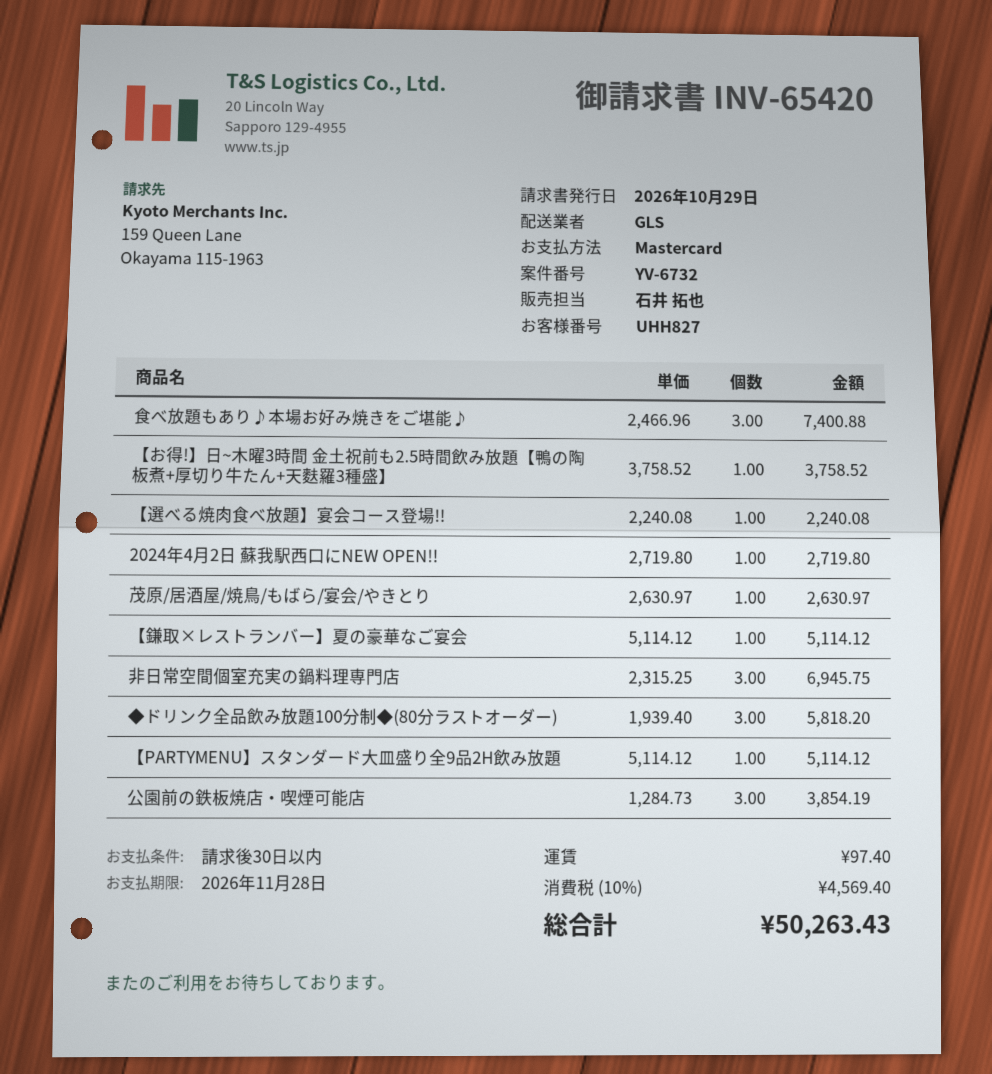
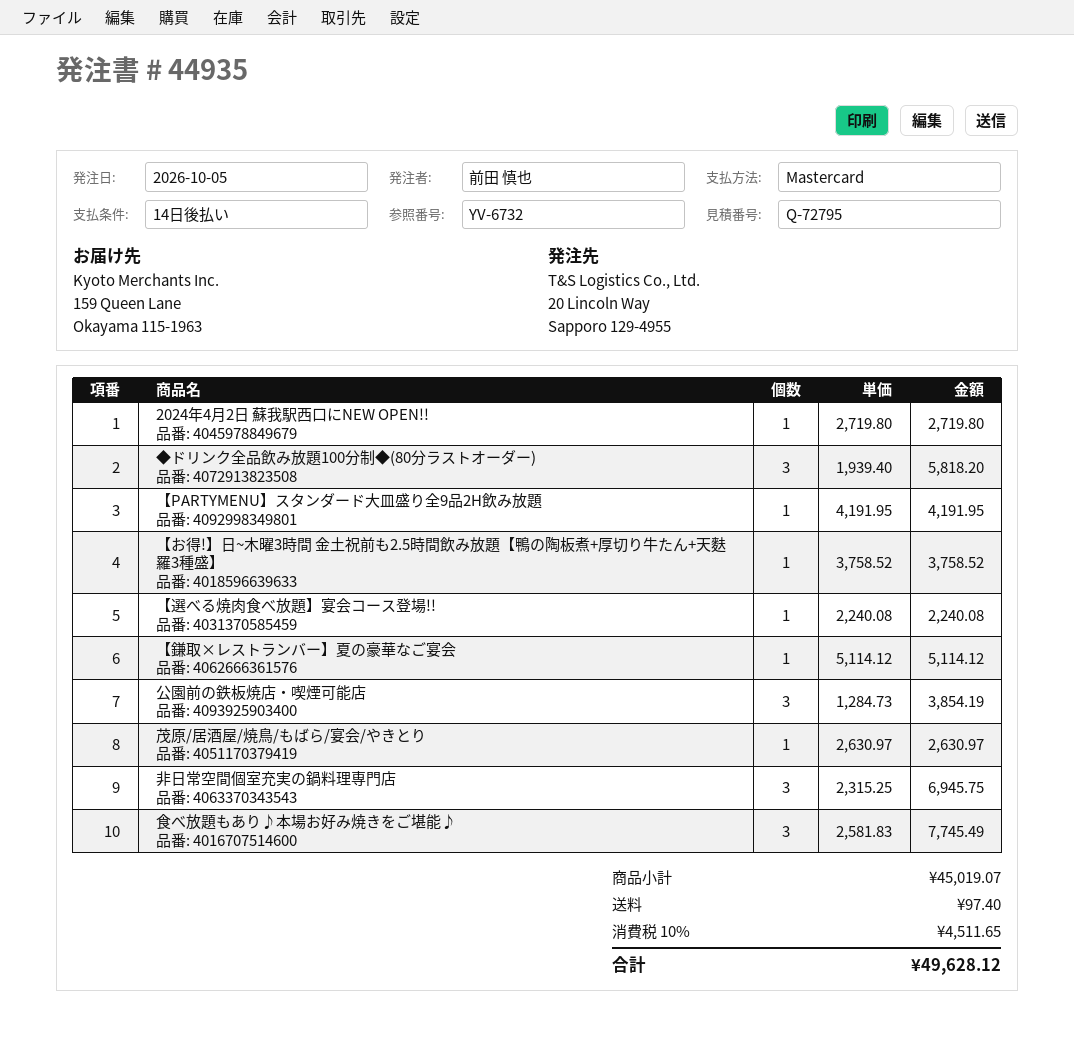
payment terms: 30 days -> 14 days
食べ放題もあり♪本場お好み焼きをご堪能♪: 3 x 2466.96 = 7400.88 -> 3 x 2581.83 = 7745.49
【PARTYMENU】スタンダード大皿盛り全9品2H飲み放題: 1 x 5114.12 = 5114.12 -> 1 x 4191.95 = 4191.95
tax: 10% = 4569.40 -> 10% = 4511.65
total: 50263.43 -> 49628.12

